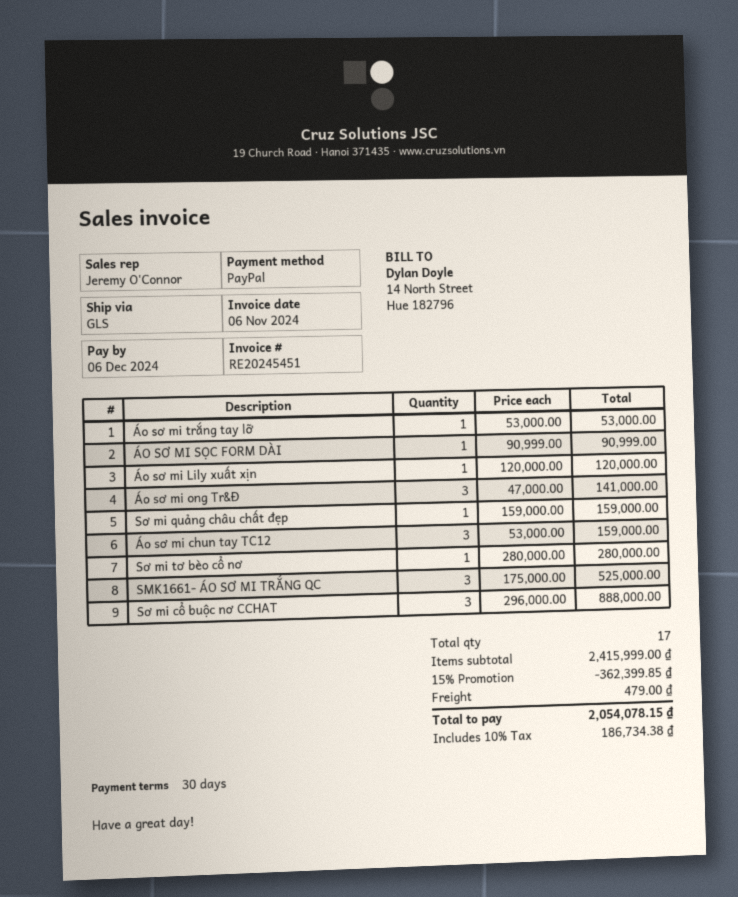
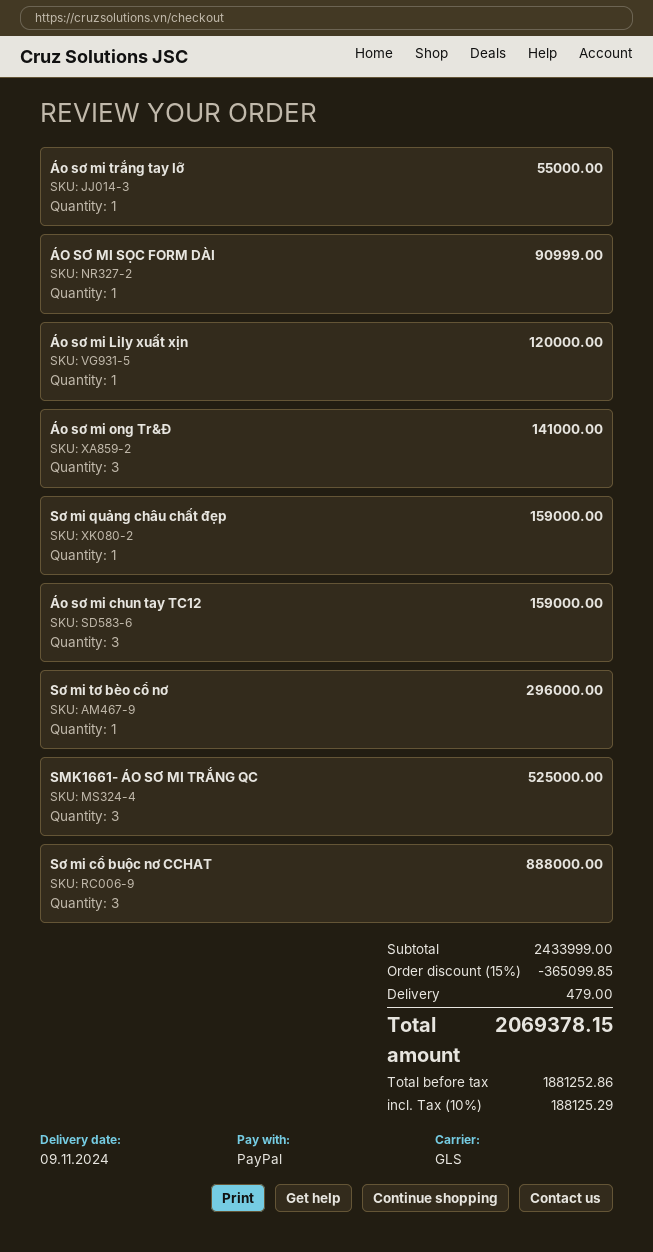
Áo sơ mi trắng tay lỡ: 1 for 53000.00 -> 1 for 55000.00
Sơ mi tơ bèo cổ nơ: 1 for 280000.00 -> 1 for 296000.00
subtotal: 2415999.00 -> 2433999.00
discount: 15% = 362399.85 -> 15% = 365099.85
tax: 10% = 186734.38 -> 10% = 188125.29
total: 2054078.15 -> 2069378.15

